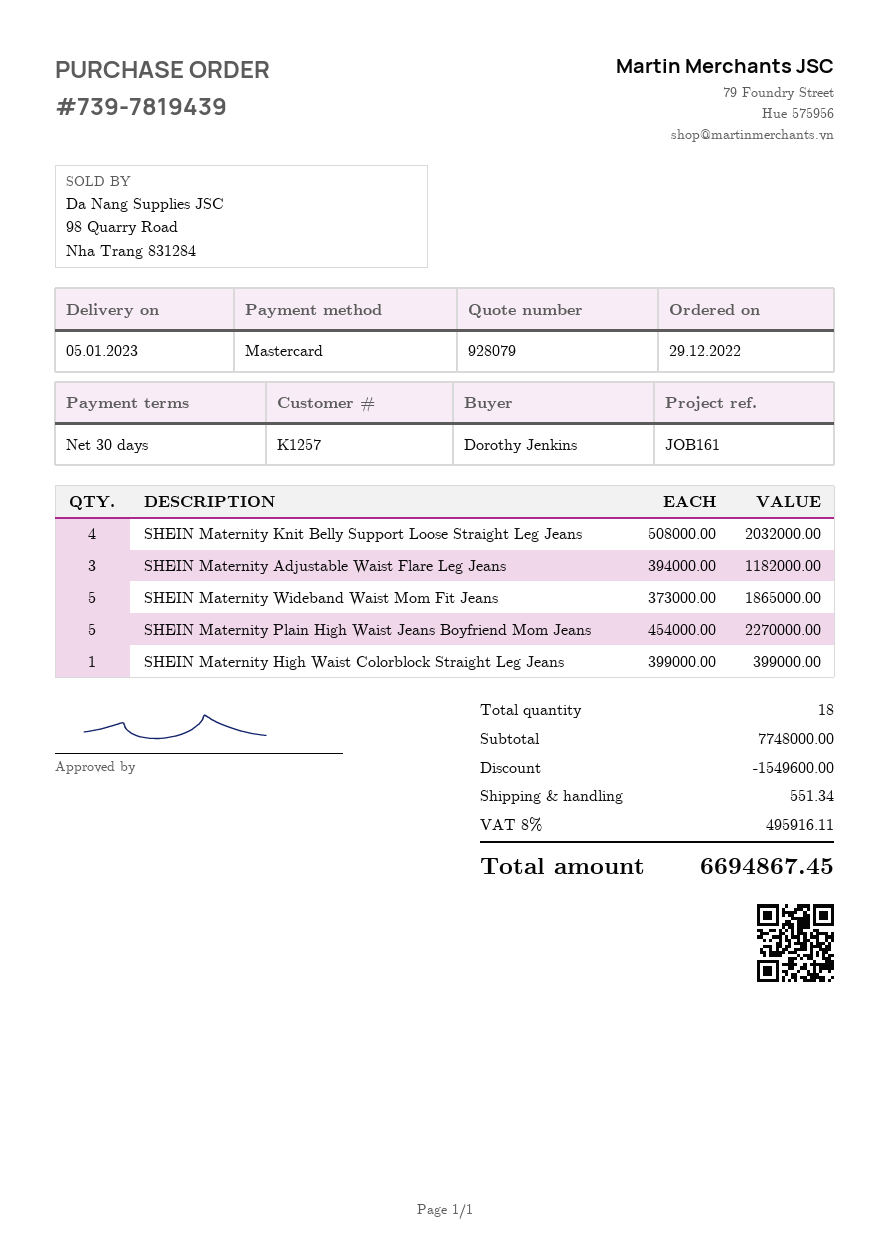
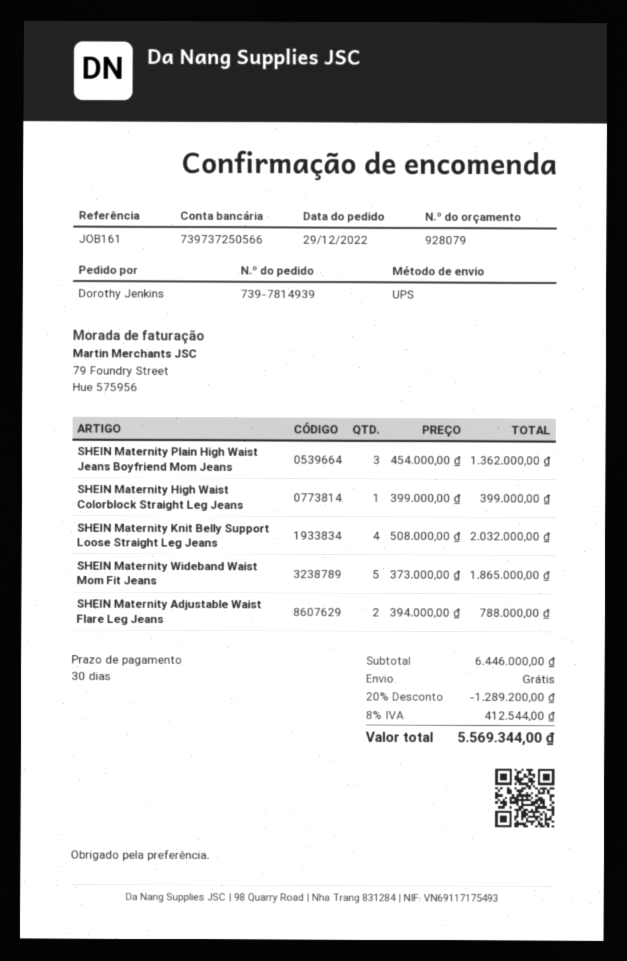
order number: 739-7819439 -> 739-7814939
SHEIN Maternity Adjustable Waist Flare Leg Jeans: 3 x 394000.00 = 1182000.00 -> 2 x 394000.00 = 788000.00
SHEIN Maternity Plain High Waist Jeans Boyfriend Mom Jeans: 5 x 454000.00 = 2270000.00 -> 3 x 454000.00 = 1362000.00
subtotal: 7748000.00 -> 6446000.00
discount: 1549600.00 -> 1289200.00
shipping: 551.34 -> 0.00
tax: 8% = 495916.11 -> 8% = 412544.00
total: 6694867.45 -> 5569344.00

